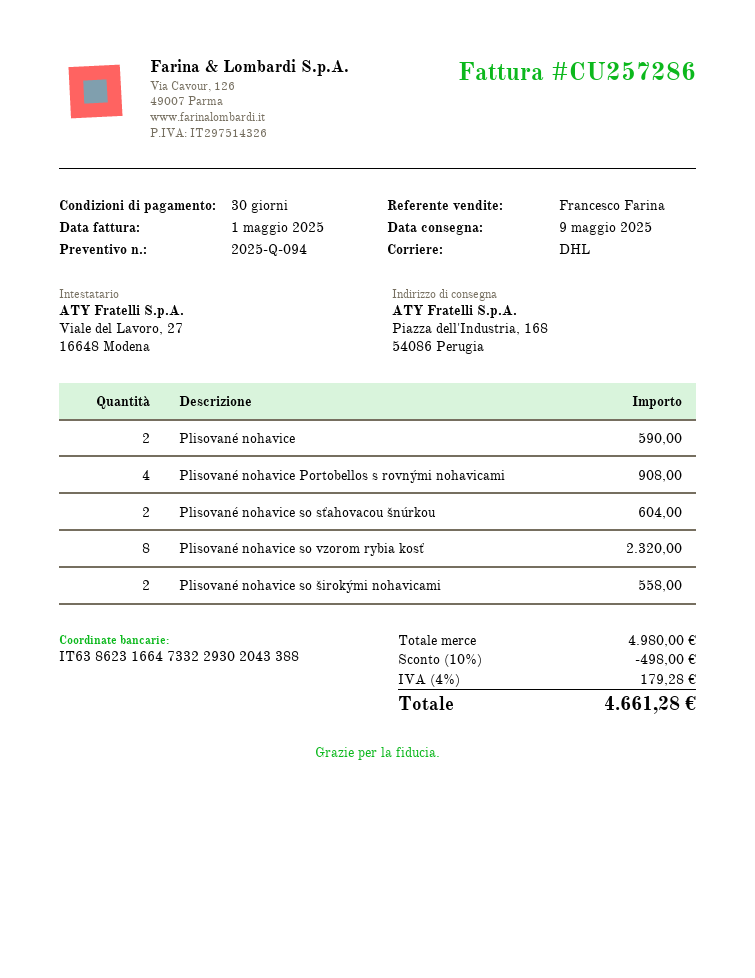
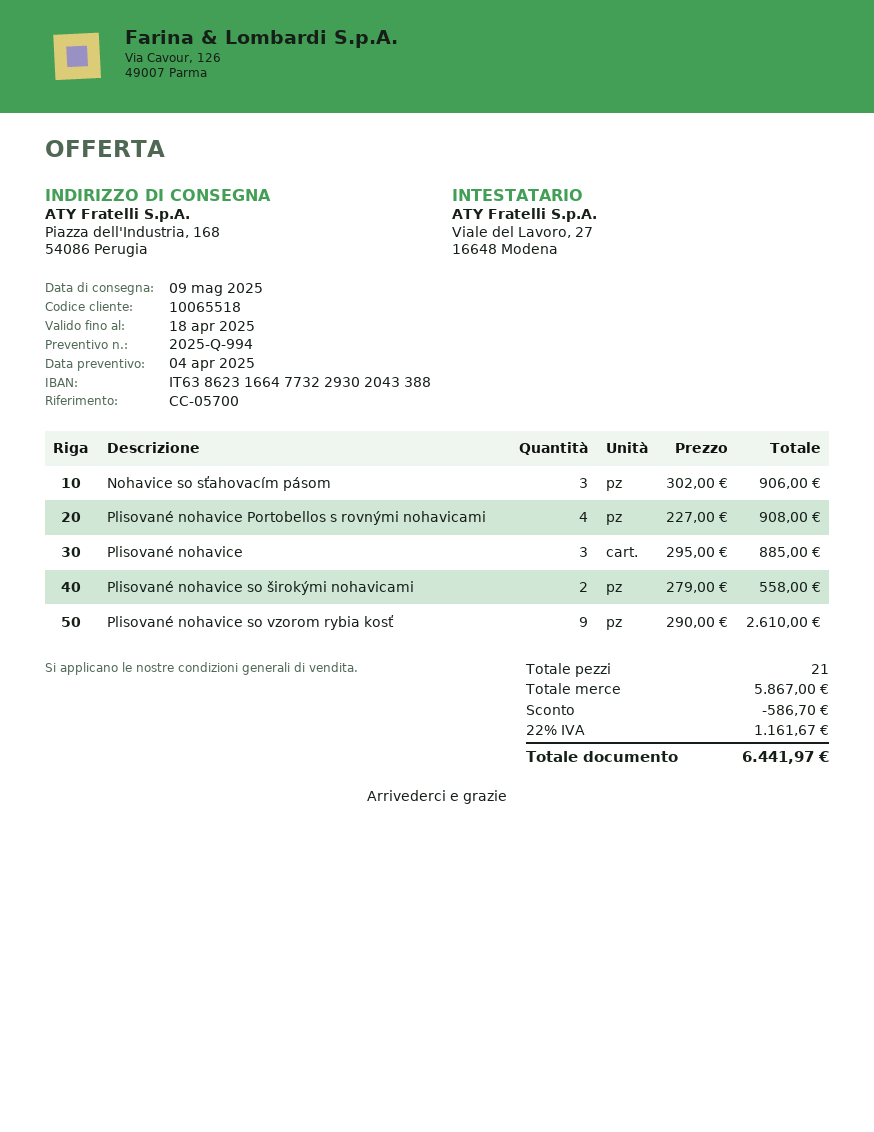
quote number: 2025-Q-094 -> 2025-Q-994
bank account: IT6386231664733229302043388 -> IT6386231664773229302043388
Plisované nohavice: 2 for 590.00 -> 3 for 885.00
Plisované nohavice so sťahovacou šnúrkou: 2 for 604.00 -> none
Plisované nohavice so vzorom rybia kosť: 8 for 2320.00 -> 9 for 2610.00
Nohavice so sťahovacím pásom: none -> 3 for 906.00
subtotal: 4980.00 -> 5867.00
discount: 498.00 -> 586.70
tax: 4% = 179.28 -> 22% = 1161.67
total: 4661.28 -> 6441.97

